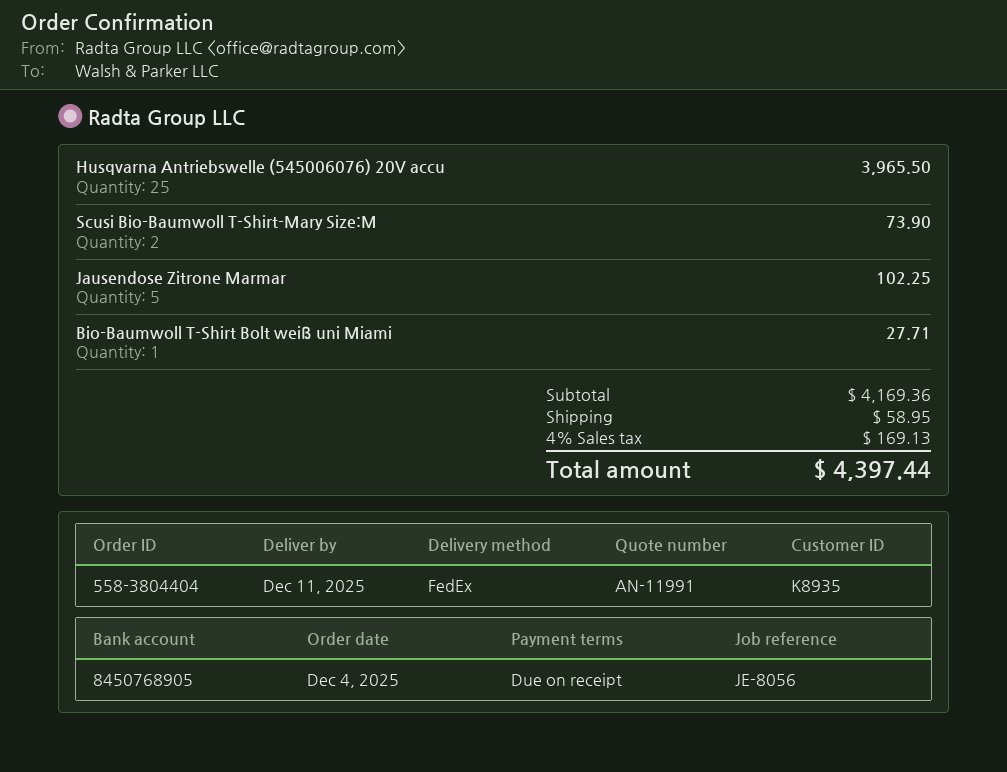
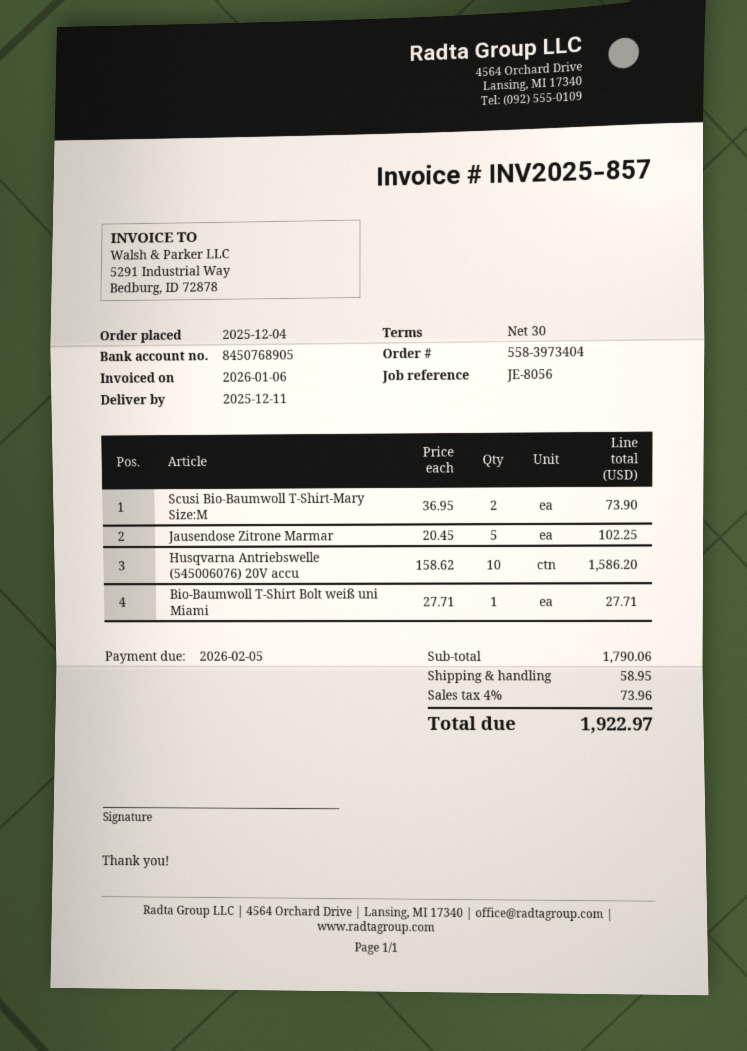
order number: 558-3804404 -> 558-3973404
payment terms: on receipt -> 30 days
Husqvarna Antriebswelle (545006076) 20V accu: 25 for 3965.50 -> 10 for 1586.20
subtotal: 4169.36 -> 1790.06
tax: 4% = 169.13 -> 4% = 73.96
total: 4397.44 -> 1922.97

